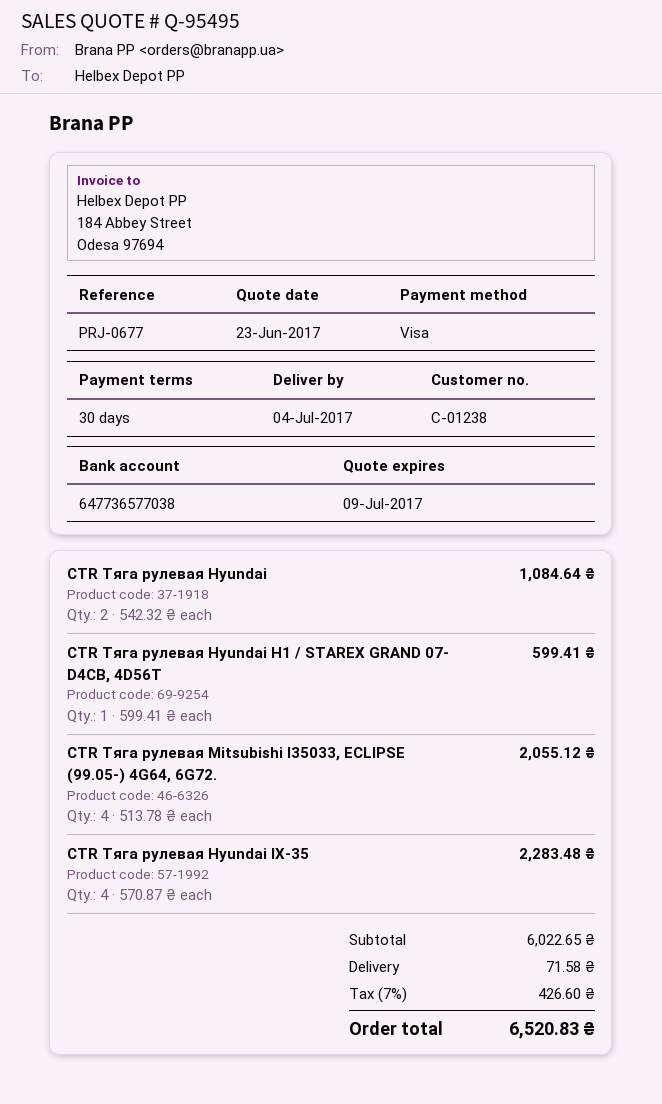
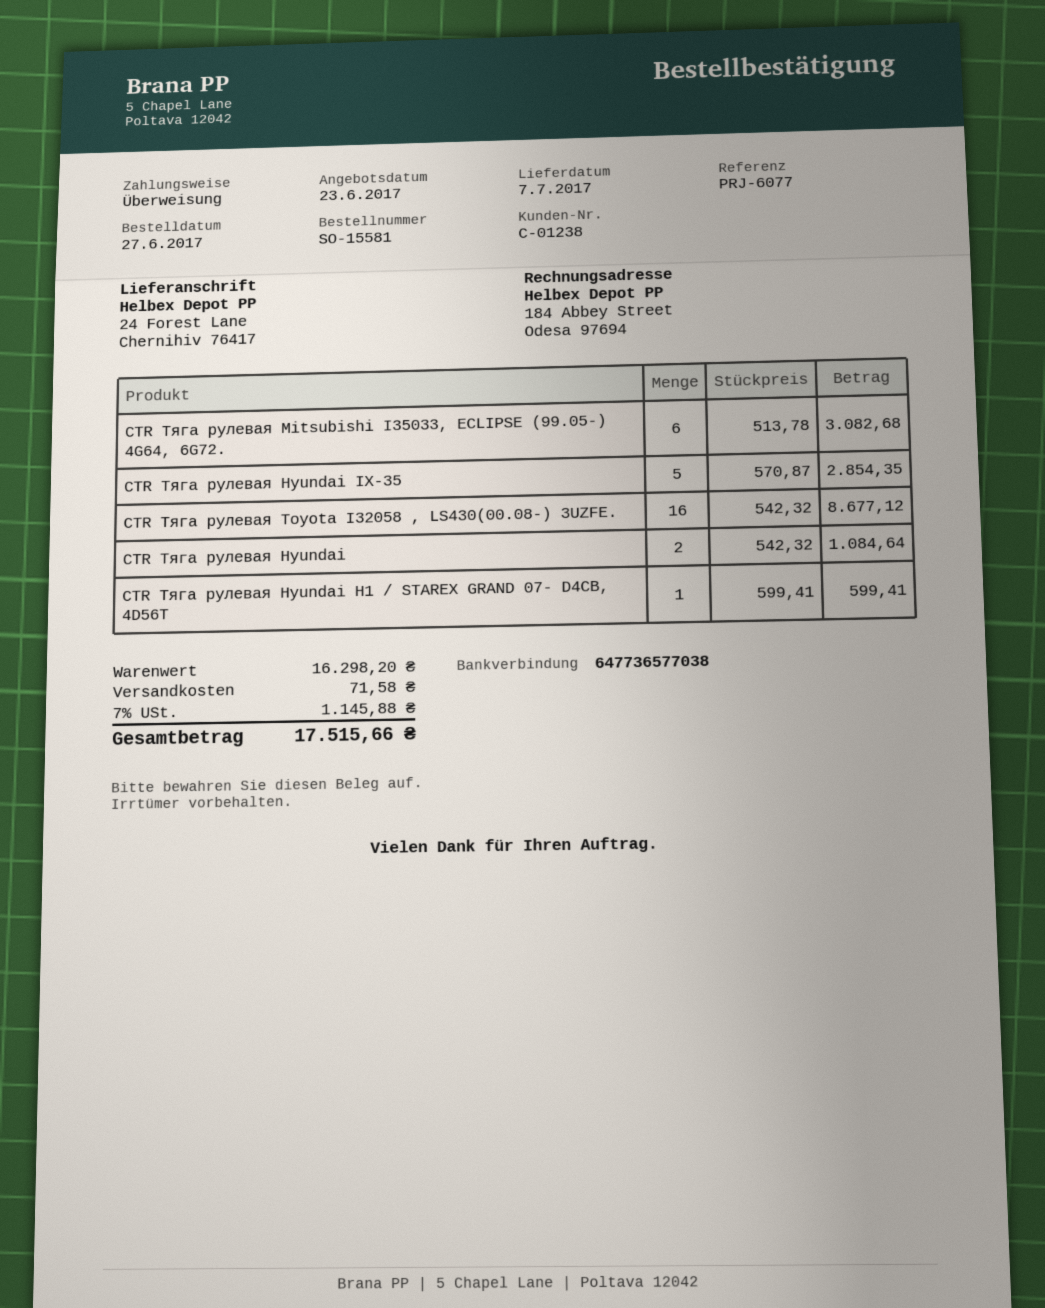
delivery date: 2017-07-04 -> 2017-07-07
reference: PRJ-0677 -> PRJ-6077
payment method: Visa -> bank transfer
CTR Тяга рулевая Mitsubishi I35033, ECLIPSE (99.05-) 4G64, 6G72.: 4 x 513.78 = 2055.12 -> 6 x 513.78 = 3082.68
CTR Тяга рулевая Hyundai IX-35: 4 x 570.87 = 2283.48 -> 5 x 570.87 = 2854.35
CTR Тяга рулевая Toyota I32058 , LS430(00.08-) 3UZFE.: none -> 16 x 542.32 = 8677.12
subtotal: 6022.65 -> 16298.20
tax: 7% = 426.60 -> 7% = 1145.88
total: 6520.83 -> 17515.66

